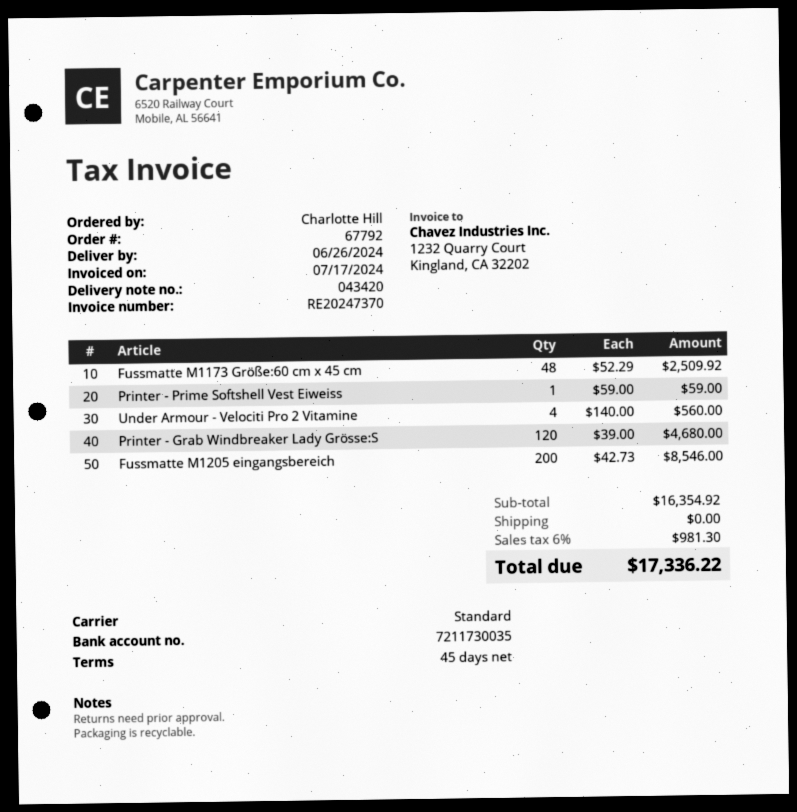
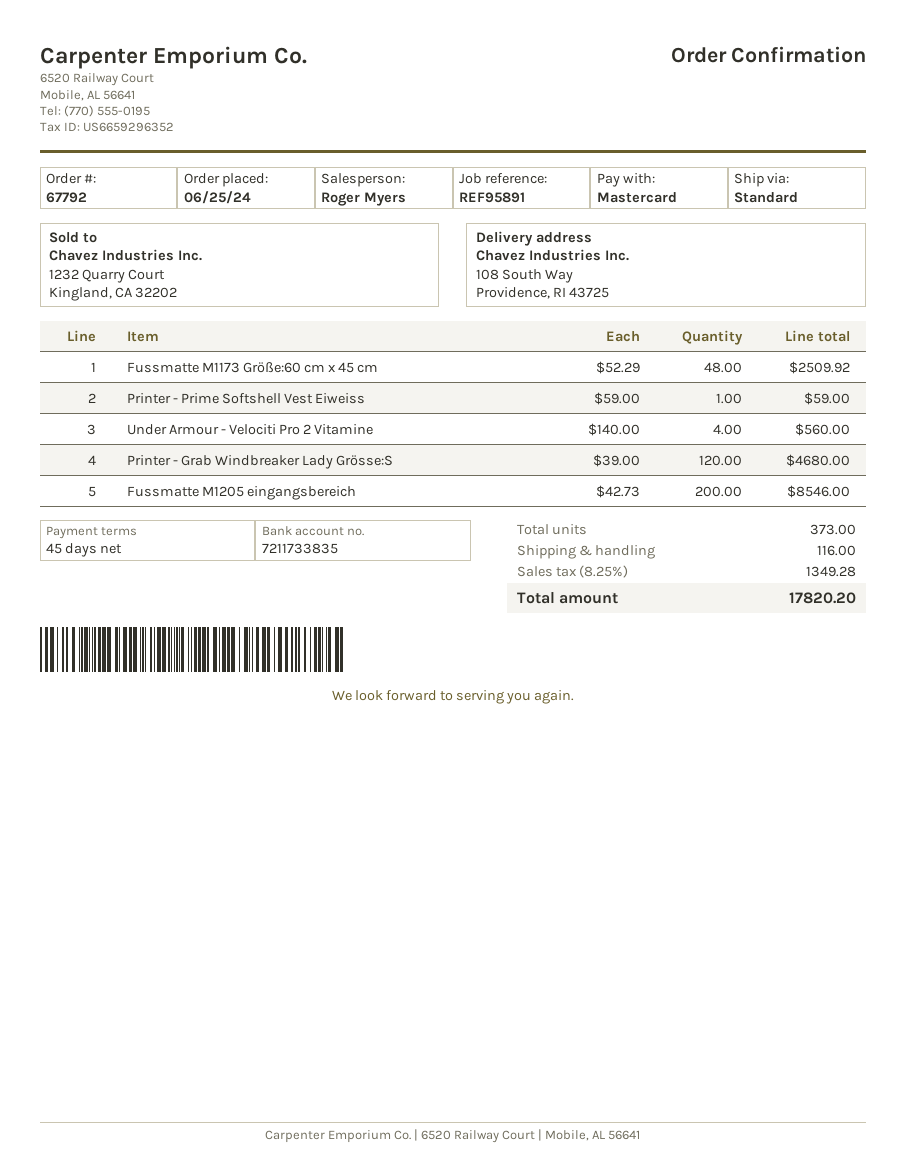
bank account: 7211730035 -> 7211733835
shipping: 0.00 -> 116.00
tax: 6% = 981.30 -> 8.25% = 1349.28
total: 17336.22 -> 17820.20

